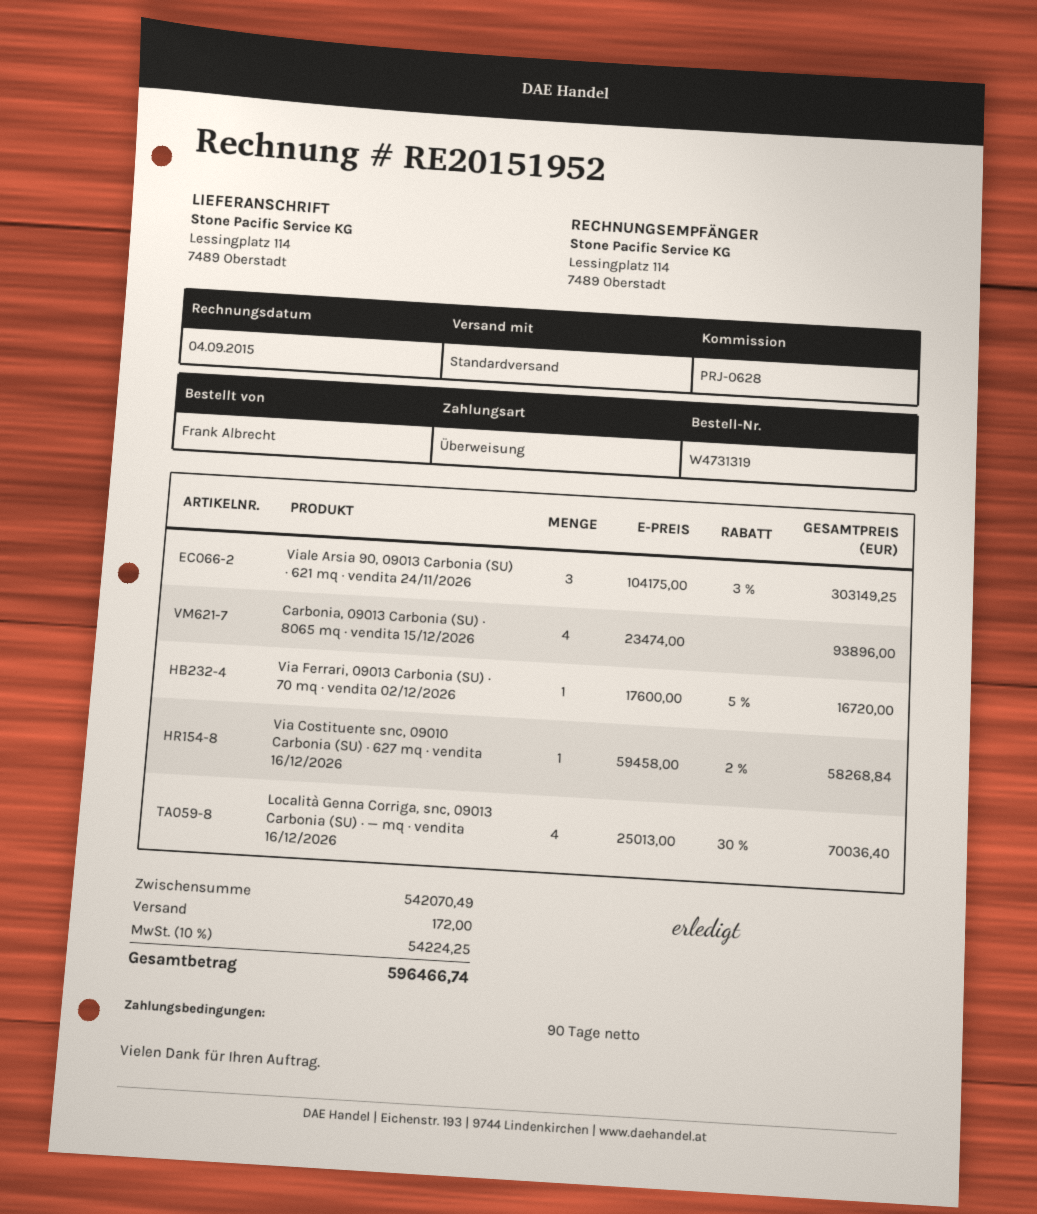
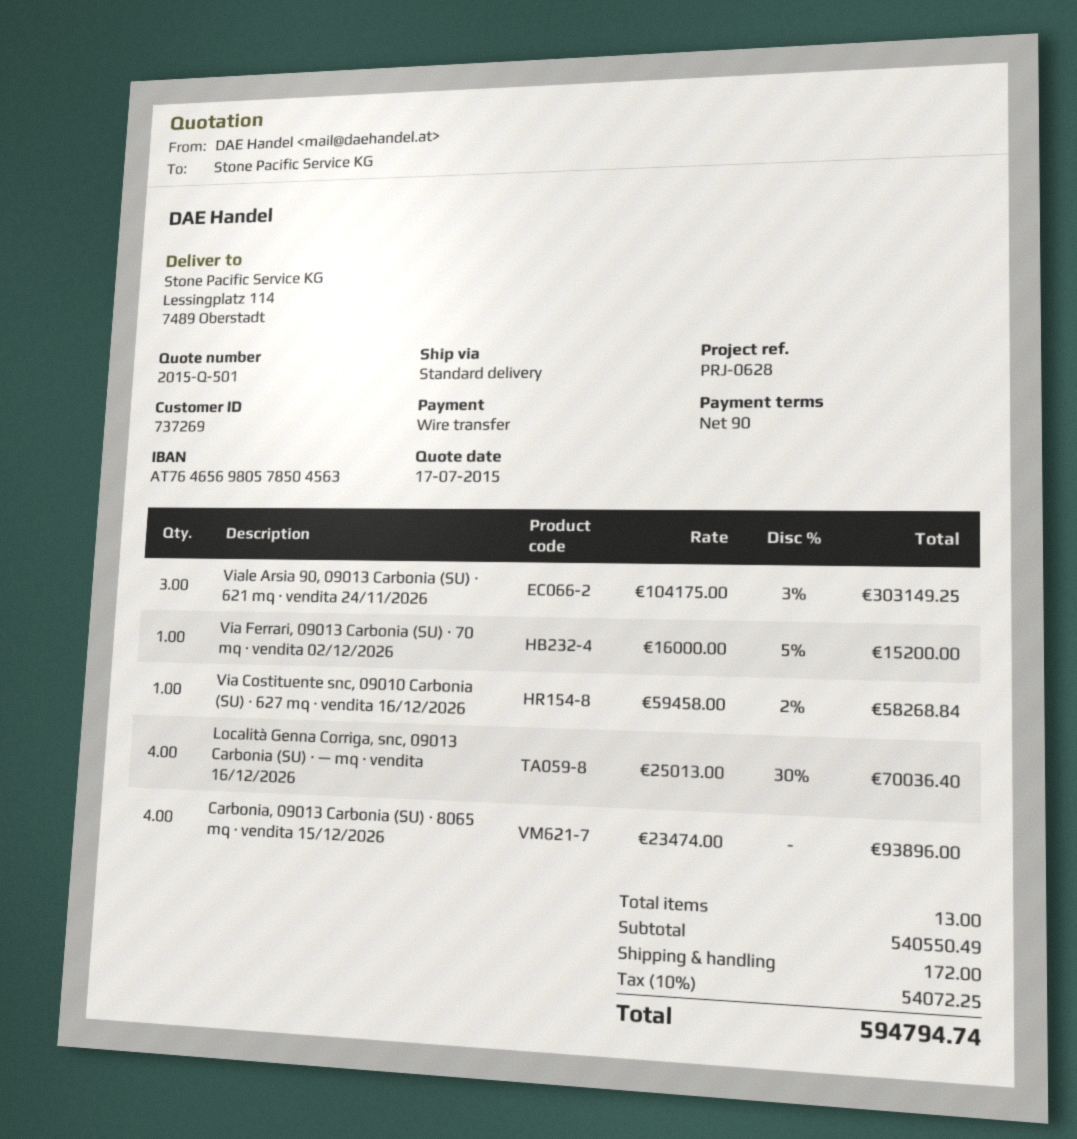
Via Ferrari, 09013 Carbonia (SU) · 70 mq · vendita 02/12/2026: 1 x 17600.00 - 5% = 16720.00 -> 1 x 16000.00 - 5% = 15200.00
subtotal: 542070.49 -> 540550.49
tax: 10% = 54224.25 -> 10% = 54072.25
total: 596466.74 -> 594794.74

